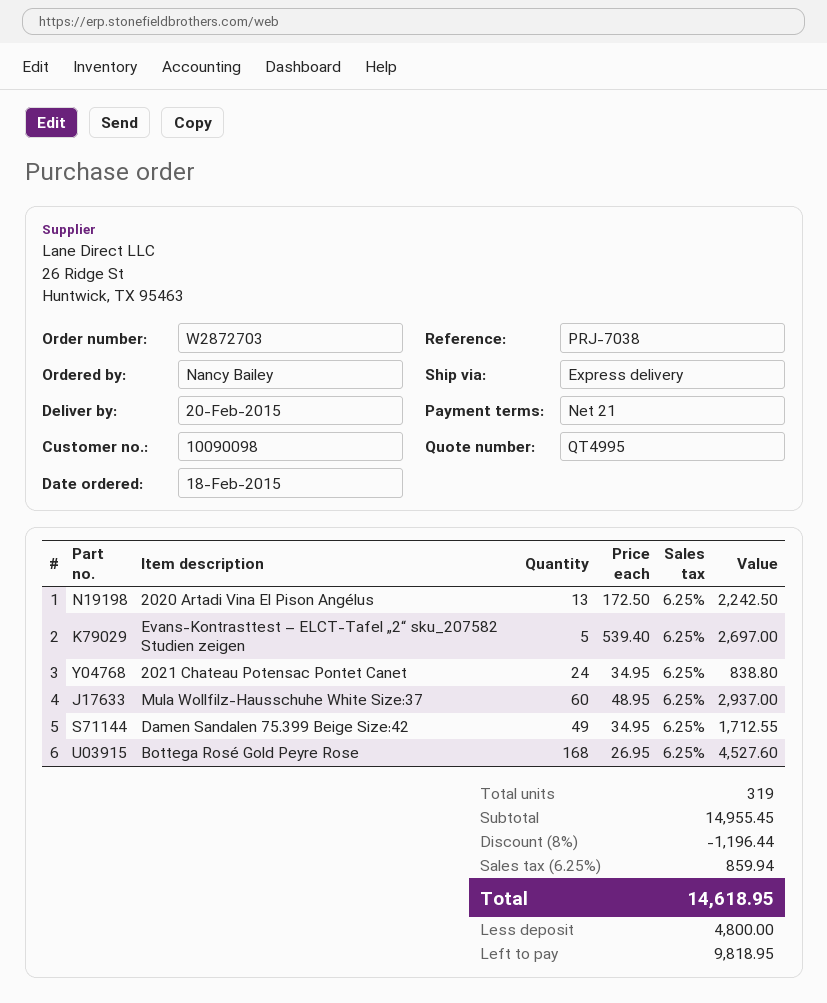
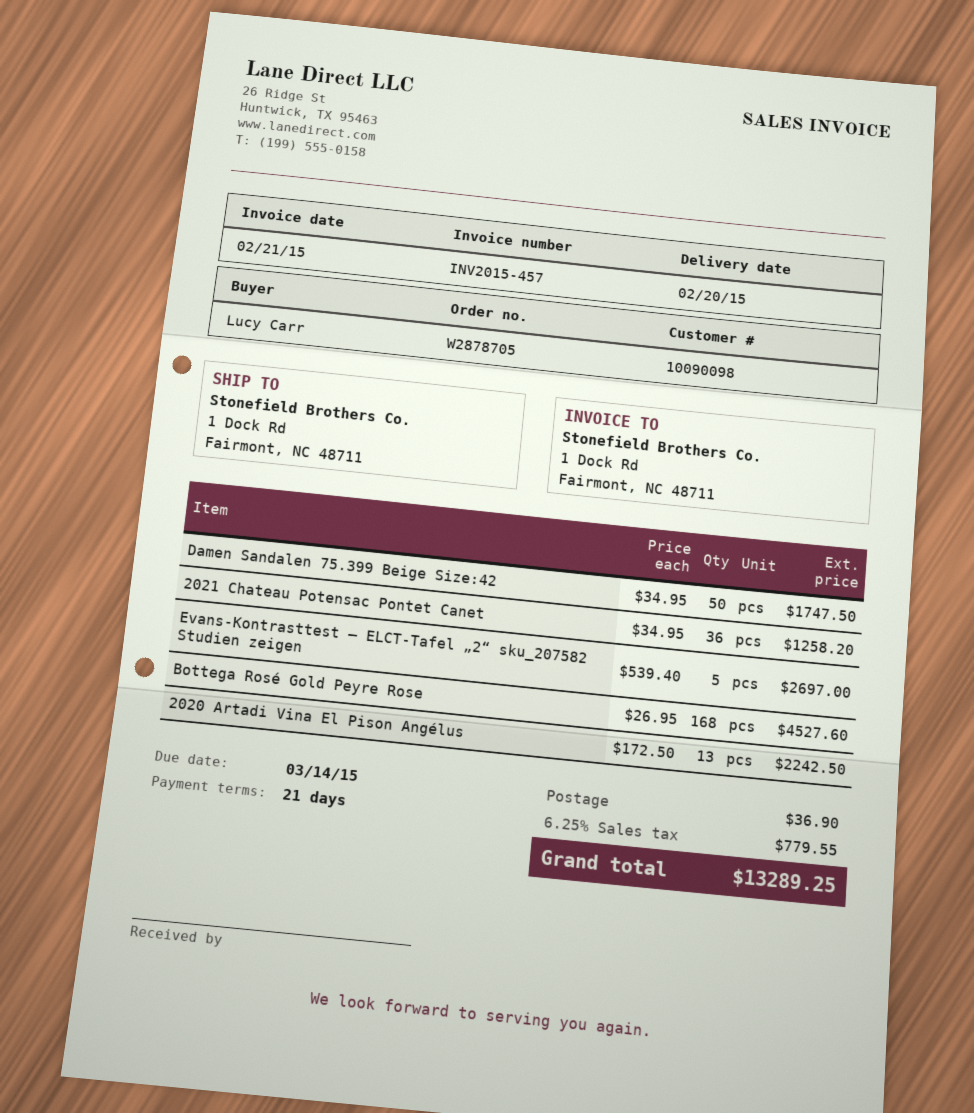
order number: W2872703 -> W2878705
ordered by: Nancy Bailey -> Lucy Carr
2021 Chateau Potensac Pontet Canet: 24 x 34.95 = 838.80 -> 36 x 34.95 = 1258.20
Mula Wollfilz-Hausschuhe White Size:37: 60 x 48.95 = 2937.00 -> none
Damen Sandalen 75.399 Beige Size:42: 49 x 34.95 = 1712.55 -> 50 x 34.95 = 1747.50
discount: 8% = 1196.44 -> none
shipping: none -> 36.90
tax: 6.25% = 859.94 -> 6.25% = 779.55
total: 14618.95 -> 13289.25

